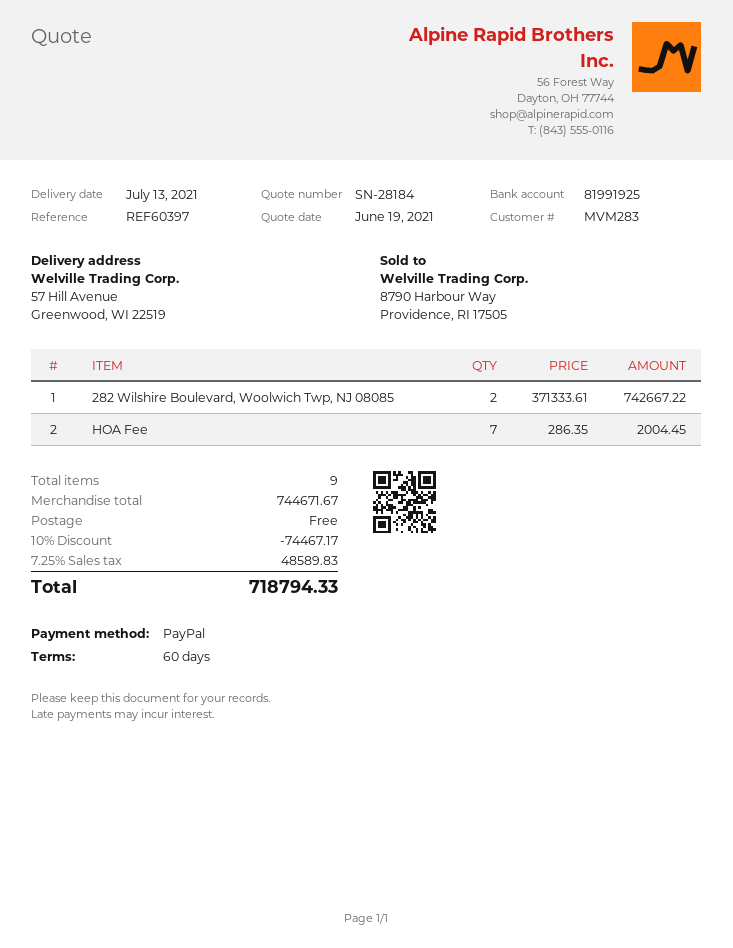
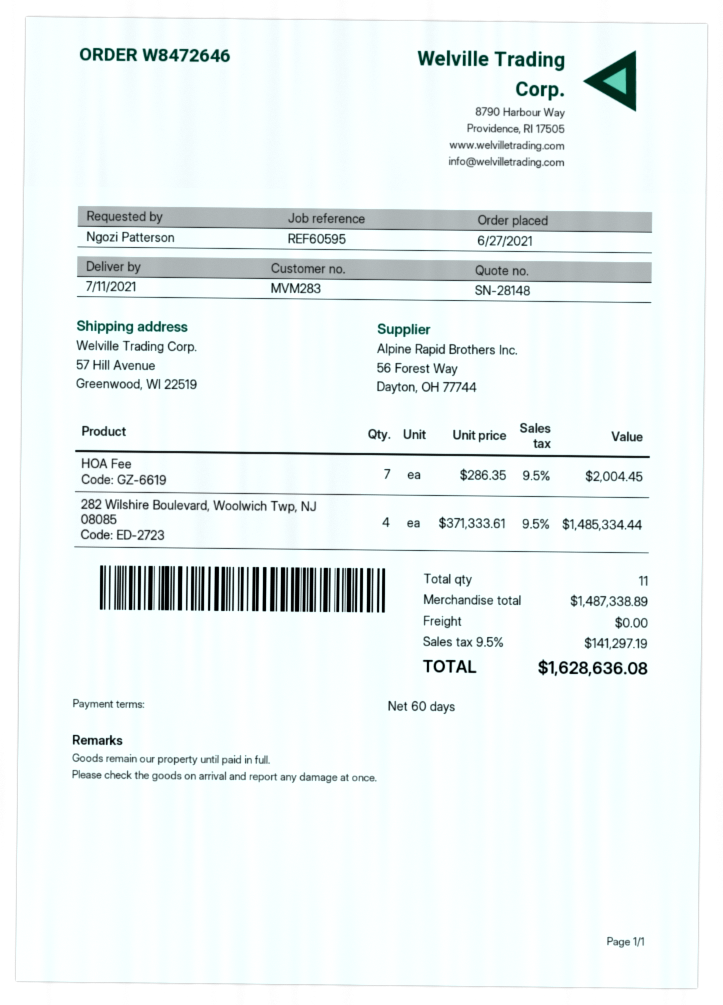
quote number: SN-28184 -> SN-28148
delivery date: 2021-07-13 -> 2021-07-11
reference: REF60397 -> REF60595
282 Wilshire Boulevard, Woolwich Twp, NJ 08085: 2 x 371333.61 = 742667.22 -> 4 x 371333.61 = 1485334.44
total quantity: 9 -> 11
subtotal: 744671.67 -> 1487338.89
discount: 10% = 74467.17 -> none
tax: 7.25% = 48589.83 -> 9.5% = 141297.19
total: 718794.33 -> 1628636.08

